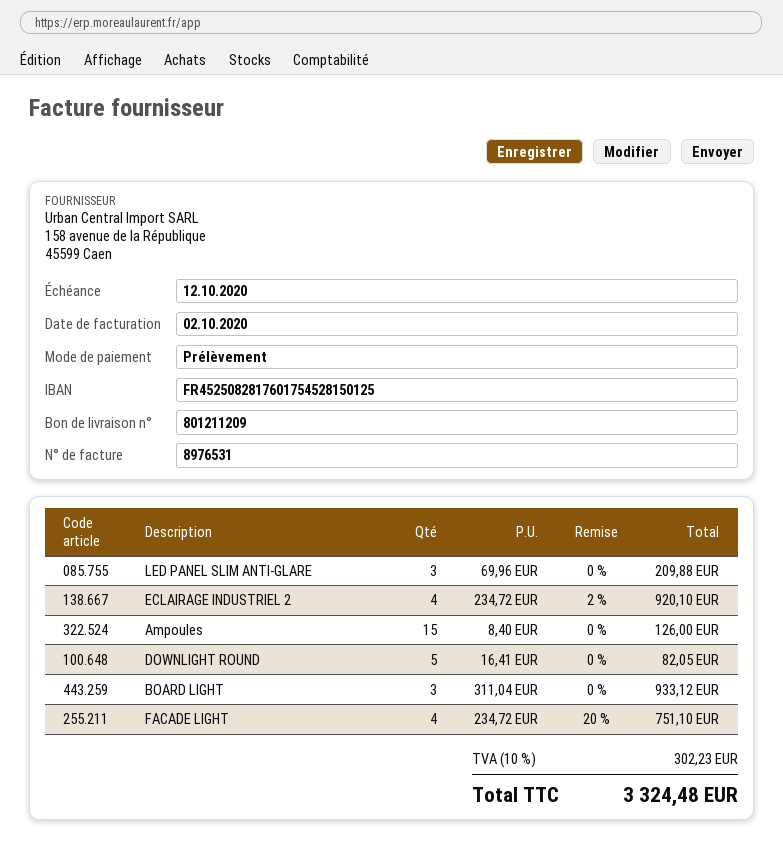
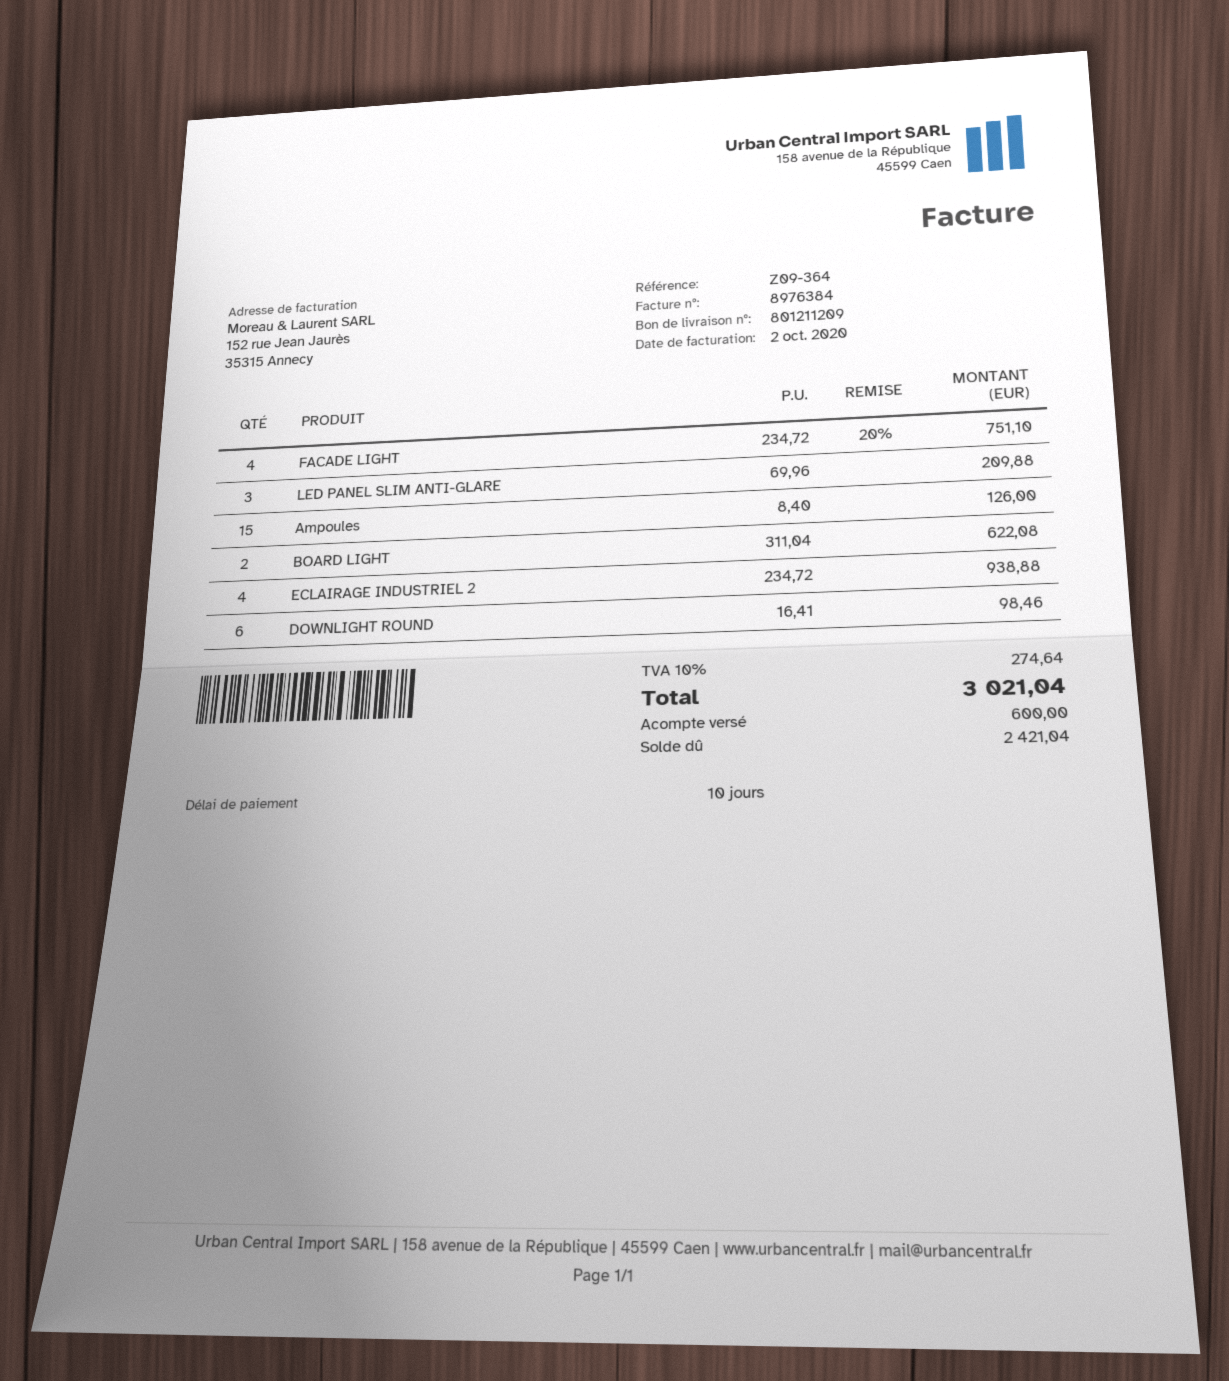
invoice number: 8976531 -> 8976384
ECLAIRAGE INDUSTRIEL 2: 4 x 234.72 - 2% = 920.10 -> 4 x 234.72 = 938.88
DOWNLIGHT ROUND: 5 x 16.41 = 82.05 -> 6 x 16.41 = 98.46
BOARD LIGHT: 3 x 311.04 = 933.12 -> 2 x 311.04 = 622.08
tax: 10% = 302.23 -> 10% = 274.64
total: 3324.48 -> 3021.04

